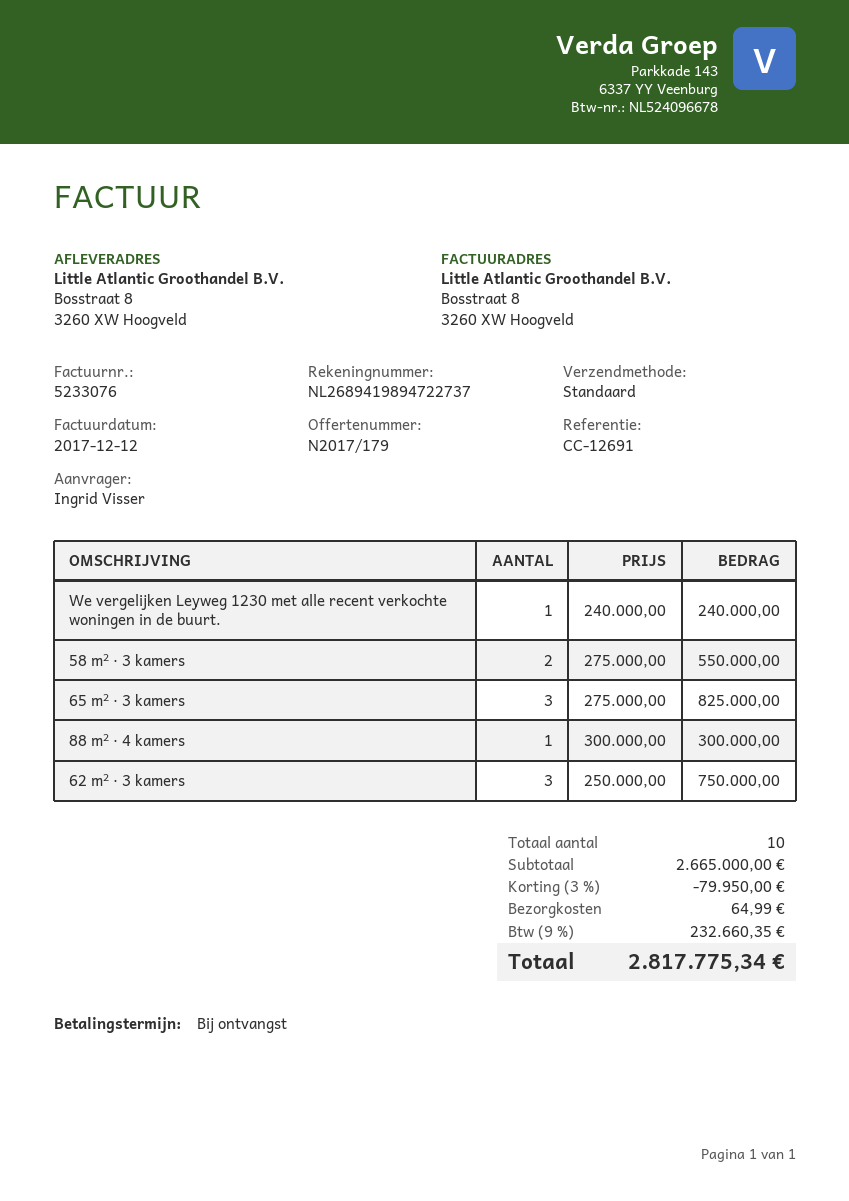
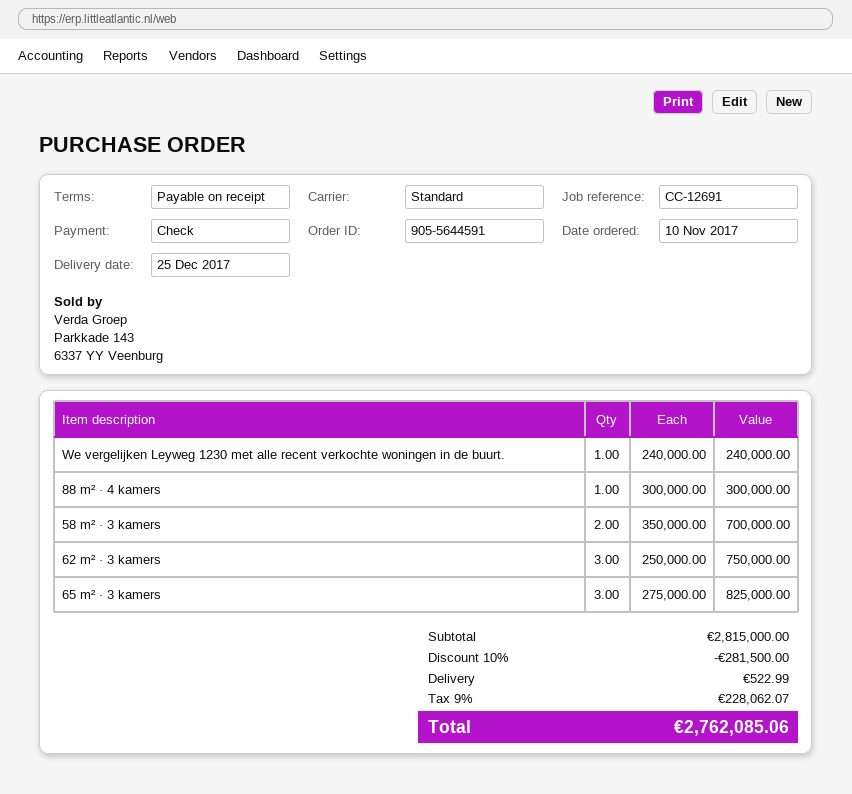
58 m² · 3 kamers: 2 x 275000.00 = 550000.00 -> 2 x 350000.00 = 700000.00
subtotal: 2665000.00 -> 2815000.00
discount: 3% = 79950.00 -> 10% = 281500.00
shipping: 64.99 -> 522.99
tax: 9% = 232660.35 -> 9% = 228062.07
total: 2817775.34 -> 2762085.06

